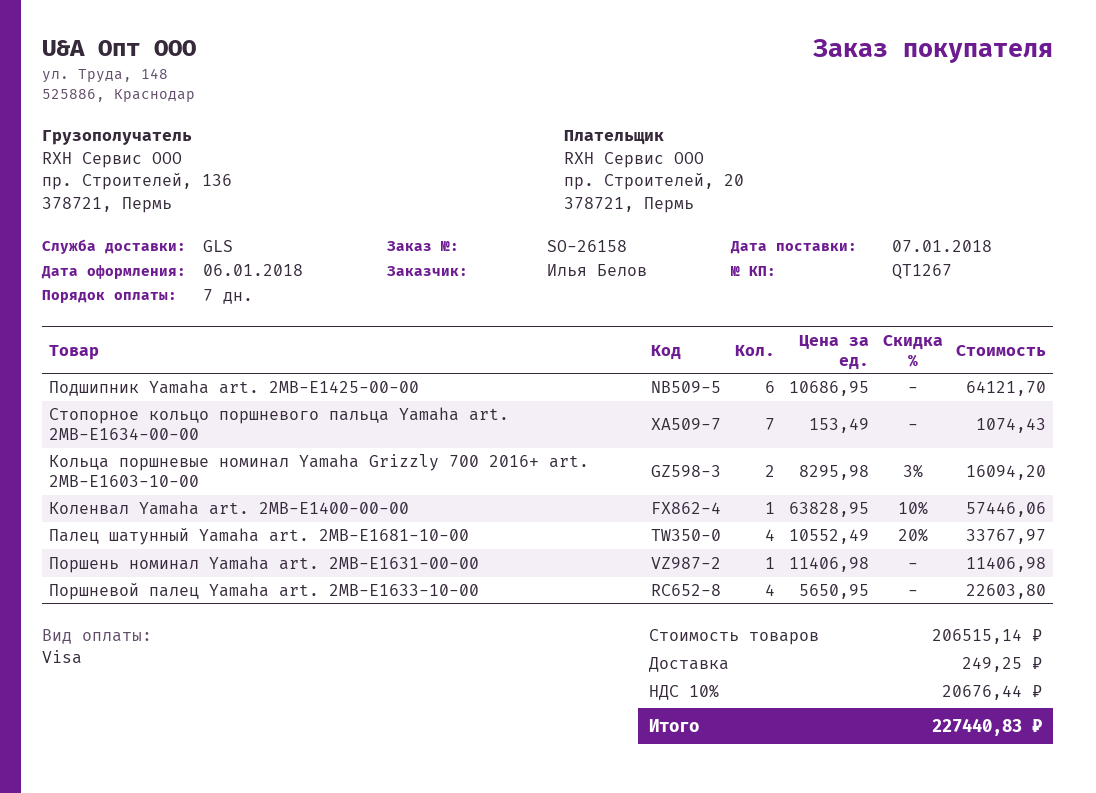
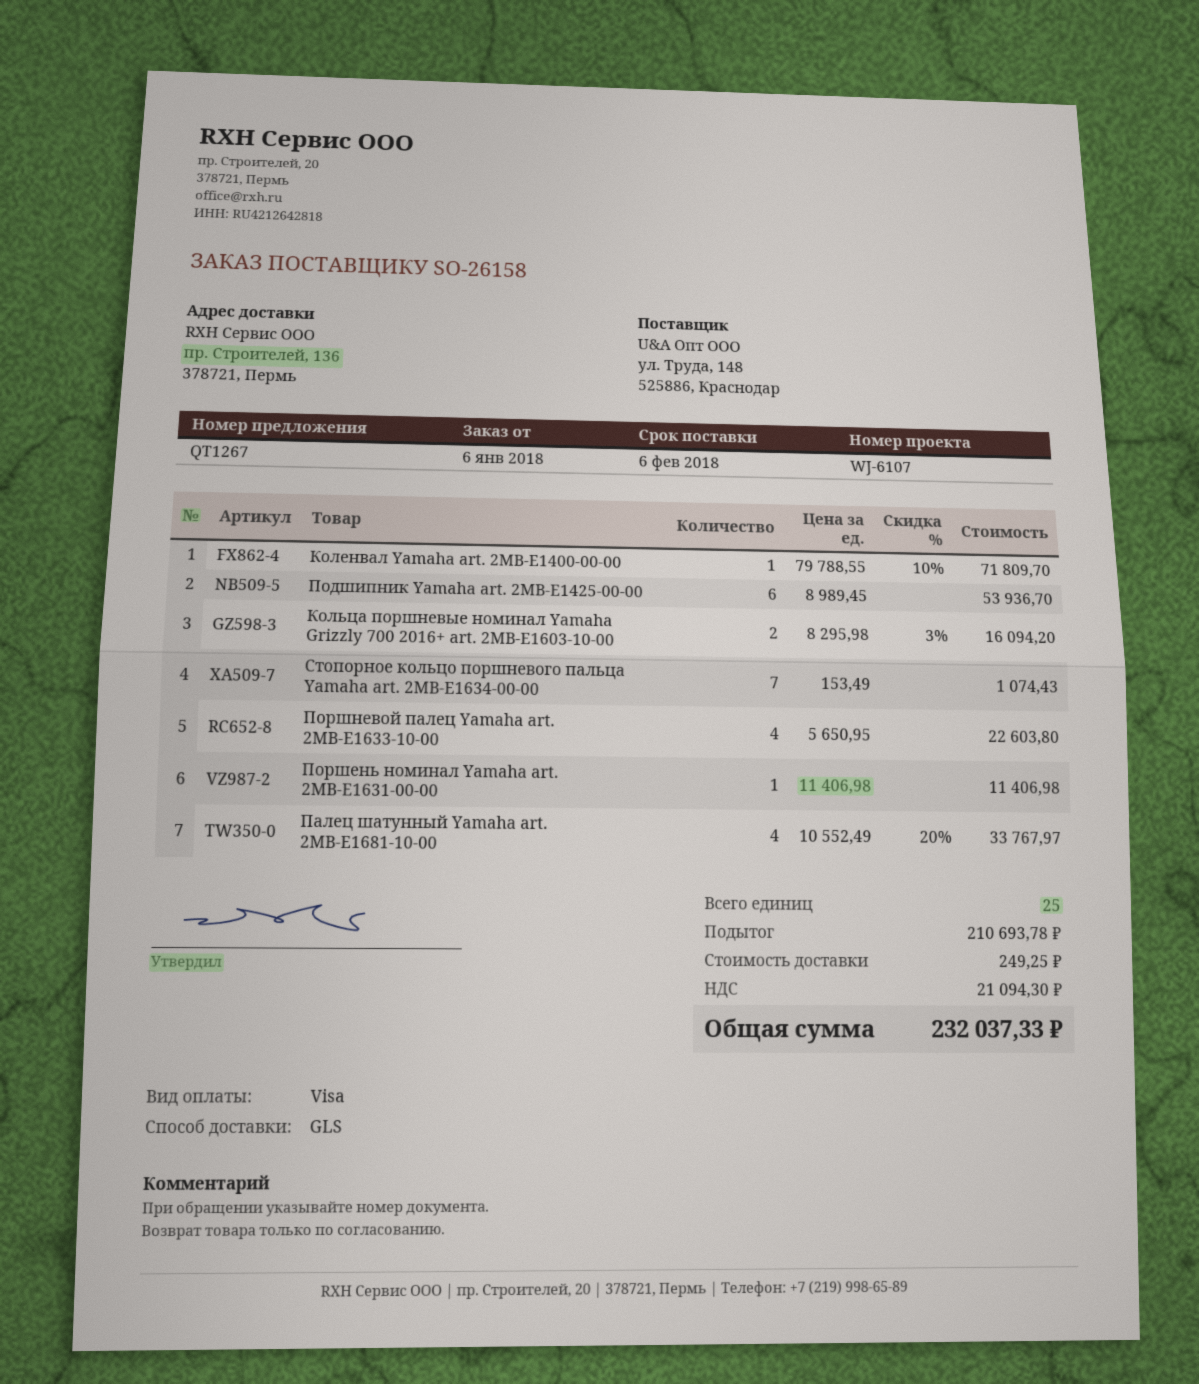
delivery date: 2018-01-07 -> 2018-02-06
Подшипник Yamaha art. 2MB-E1425-00-00: 6 x 10686.95 = 64121.70 -> 6 x 8989.45 = 53936.70
Коленвал Yamaha art. 2MB-E1400-00-00: 1 x 63828.95 - 10% = 57446.06 -> 1 x 79788.55 - 10% = 71809.70
subtotal: 206515.14 -> 210693.78
tax: 20676.44 -> 21094.30
total: 227440.83 -> 232037.33

